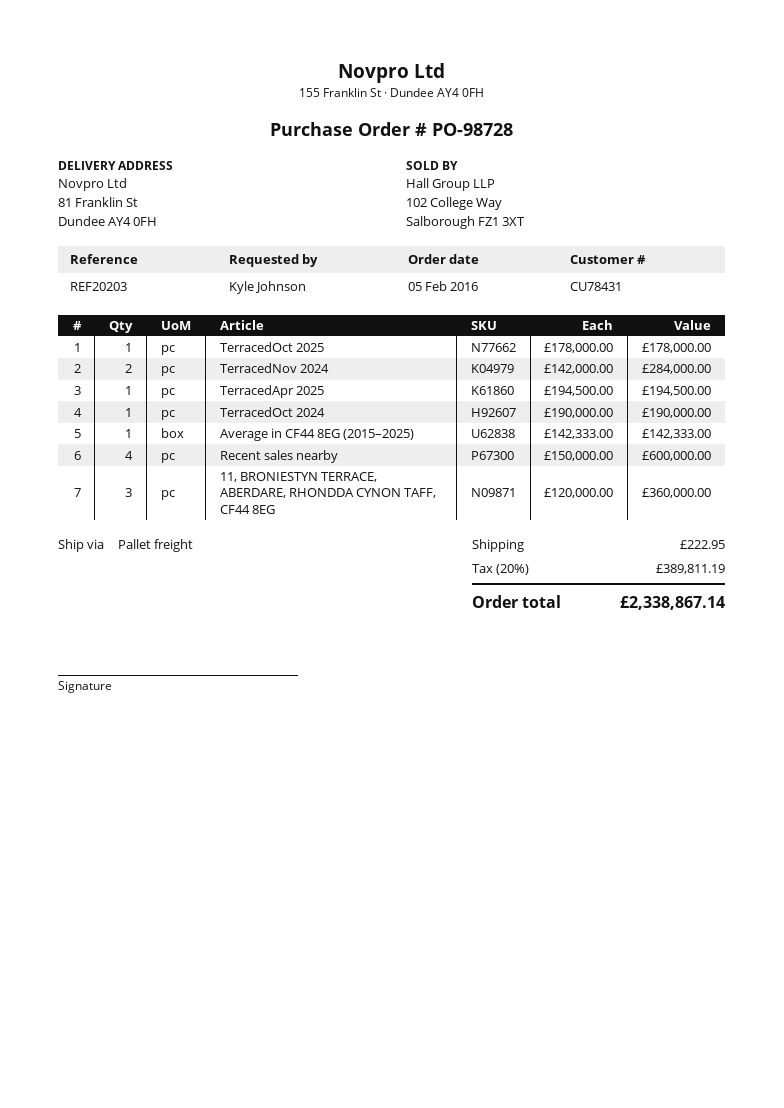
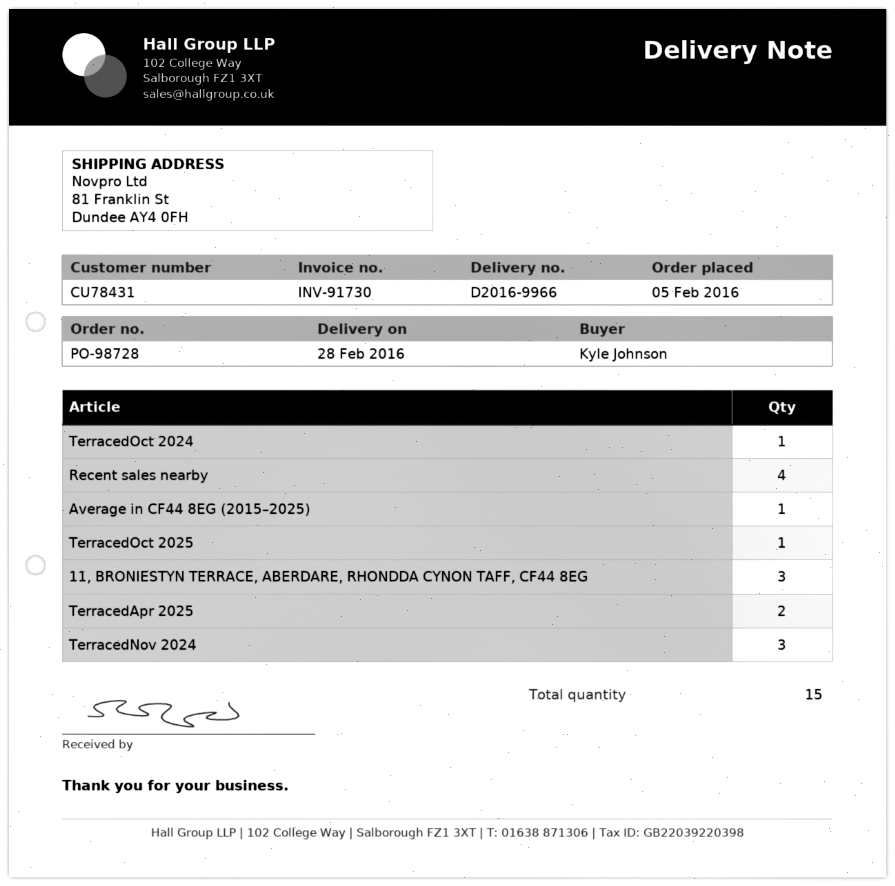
TerracedNov 2024: 2 -> 3
TerracedApr 2025: 1 -> 2

